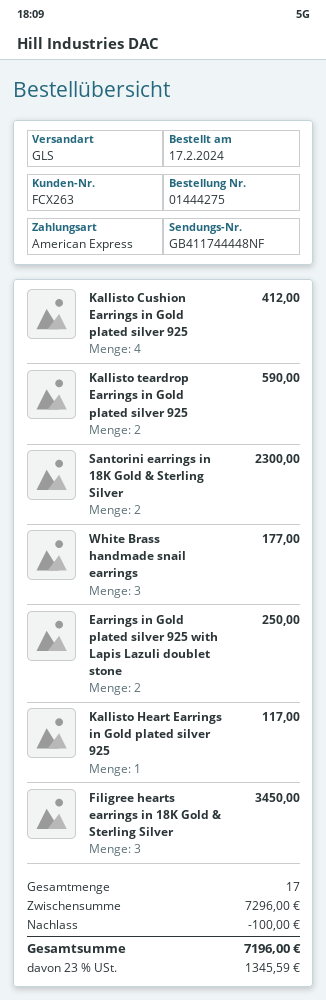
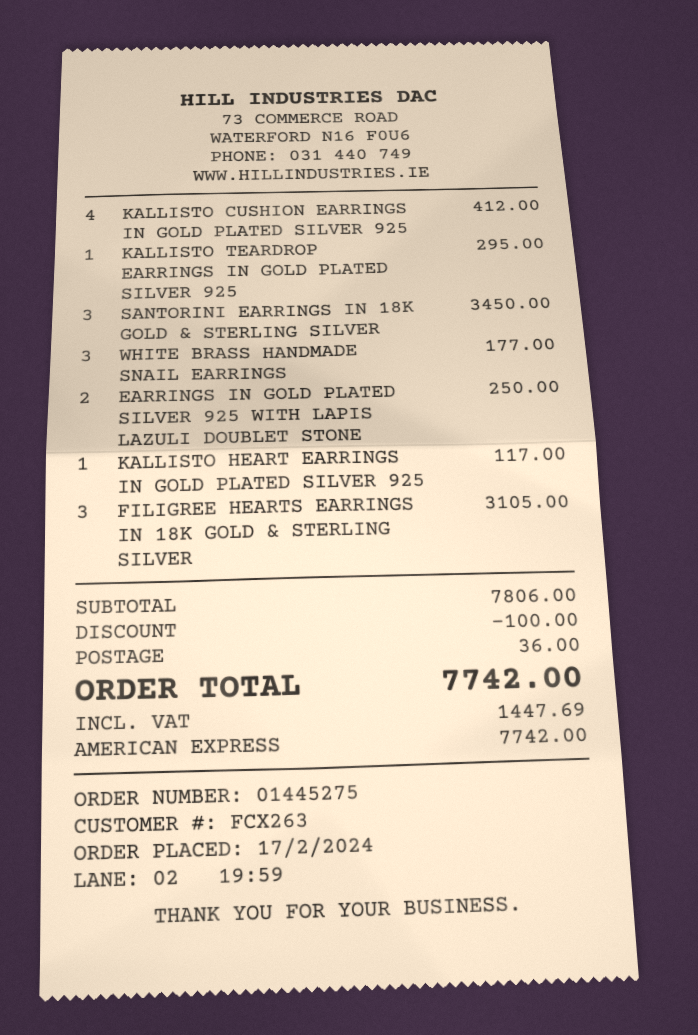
order number: 01444275 -> 01445275
Kallisto teardrop Earrings in Gold plated silver 925: 2 for 590.00 -> 1 for 295.00
Santorini earrings in 18K Gold & Sterling Silver: 2 for 2300.00 -> 3 for 3450.00
Filigree hearts earrings in 18K Gold & Sterling Silver: 3 for 3450.00 -> 3 for 3105.00
subtotal: 7296.00 -> 7806.00
shipping: none -> 36.00
tax: 1345.59 -> 1447.69
total: 7196.00 -> 7742.00

